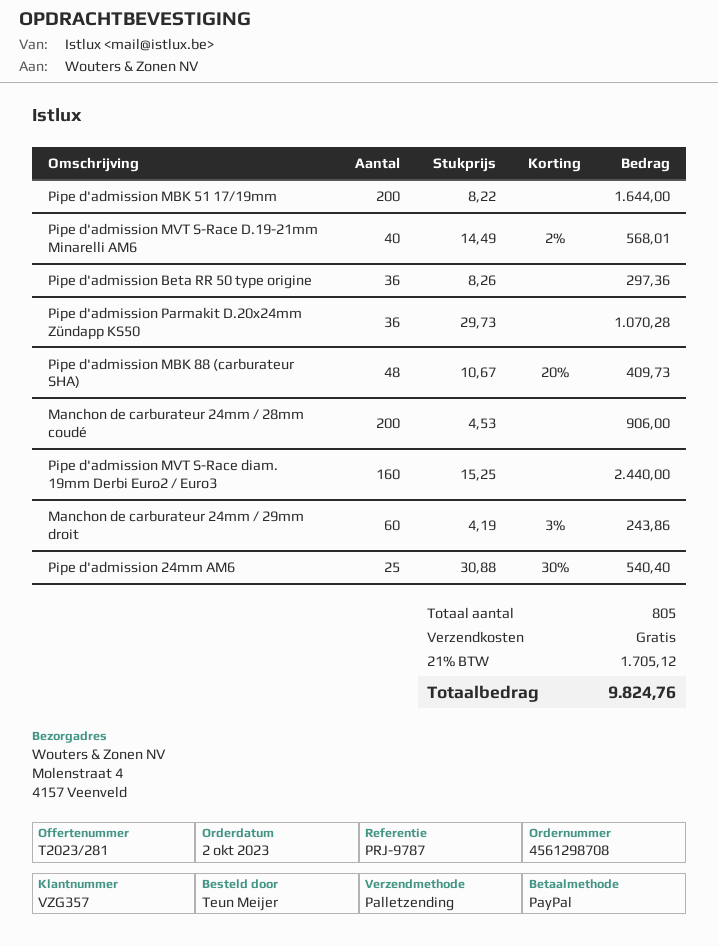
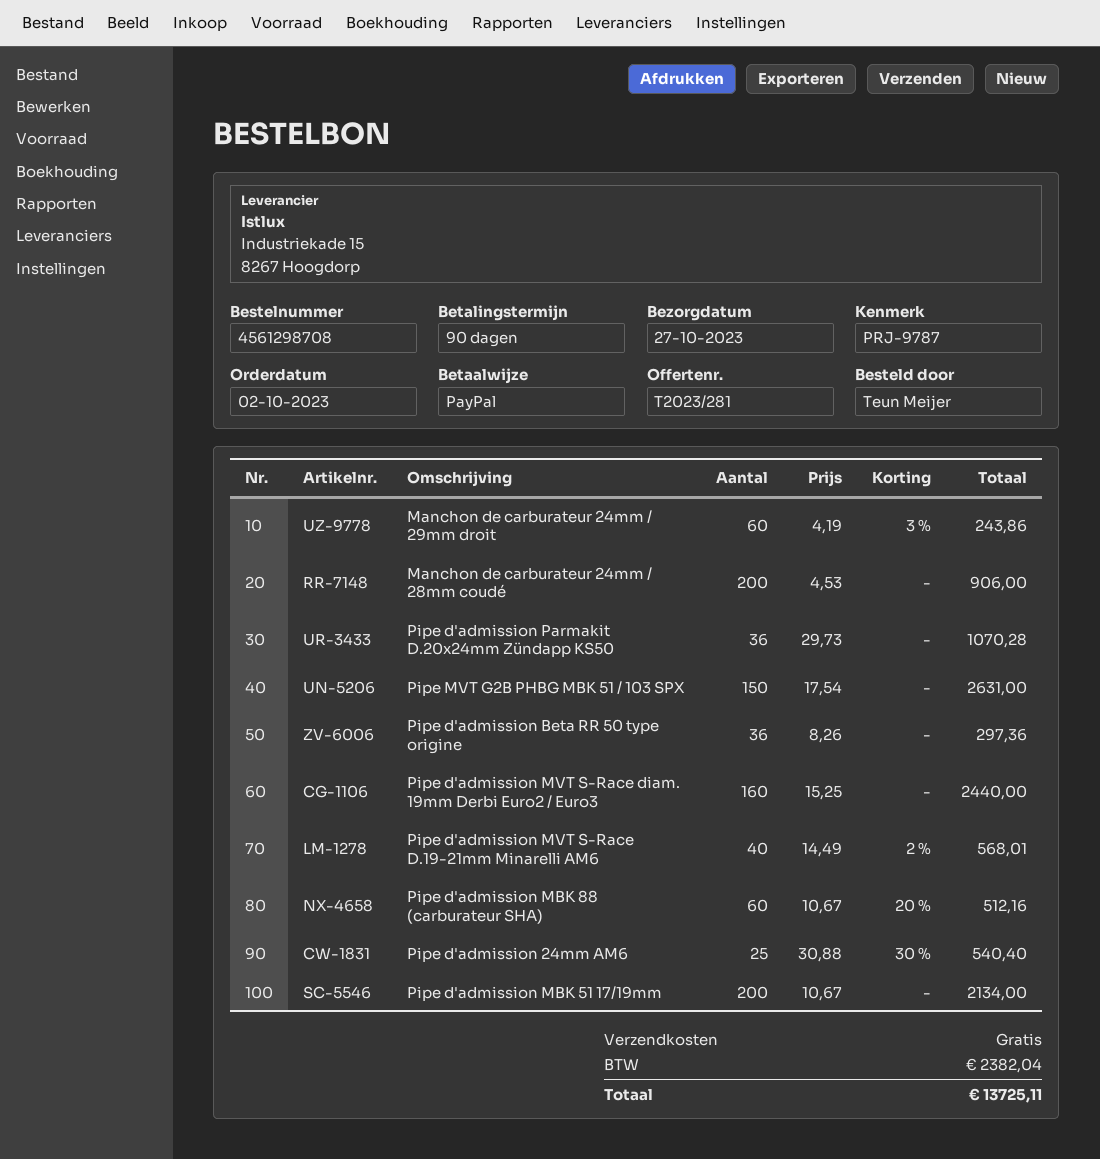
Pipe d'admission MBK 51 17/19mm: 200 x 8.22 = 1644.00 -> 200 x 10.67 = 2134.00
Pipe d'admission MBK 88 (carburateur SHA): 48 x 10.67 - 20% = 409.73 -> 60 x 10.67 - 20% = 512.16
Pipe MVT G2B PHBG MBK 51 / 103 SPX: none -> 150 x 17.54 = 2631.00
tax: 1705.12 -> 2382.04
total: 9824.76 -> 13725.11

